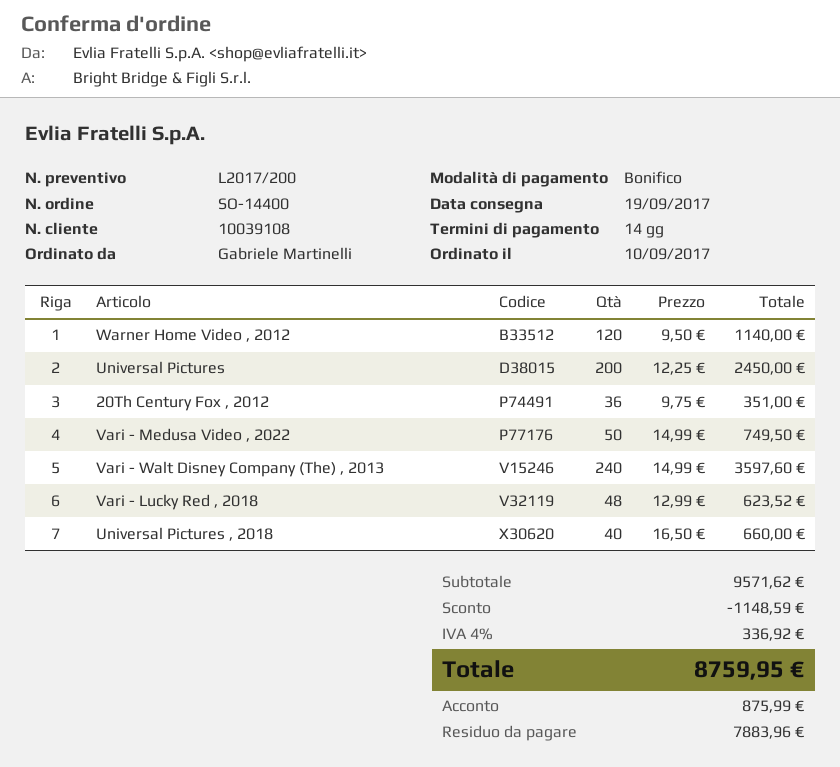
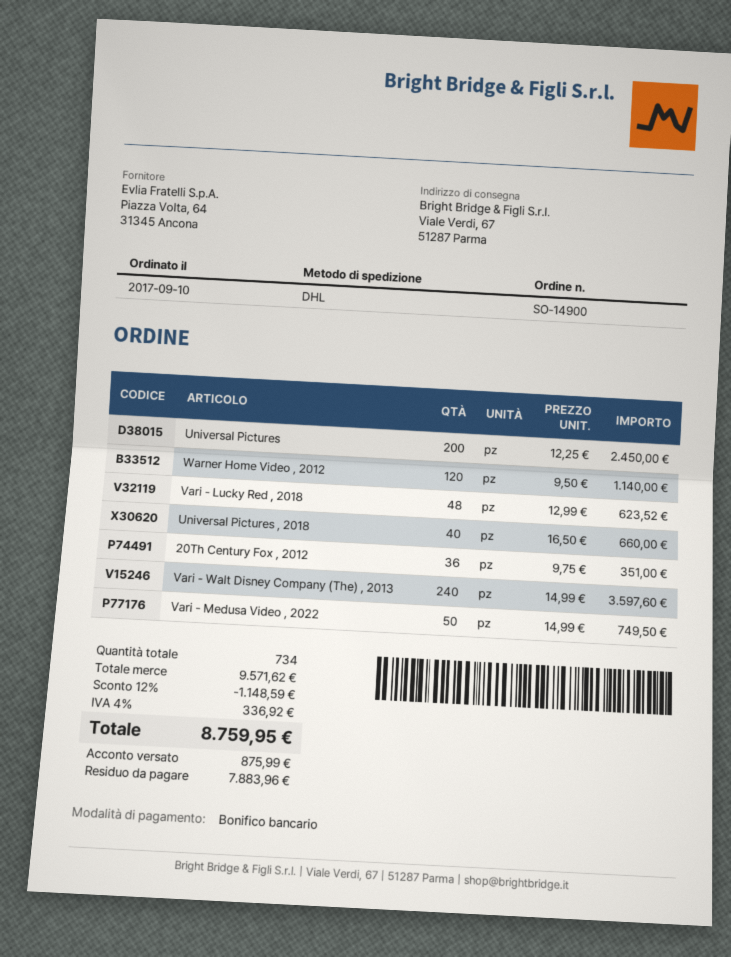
order number: SO-14400 -> SO-14900

